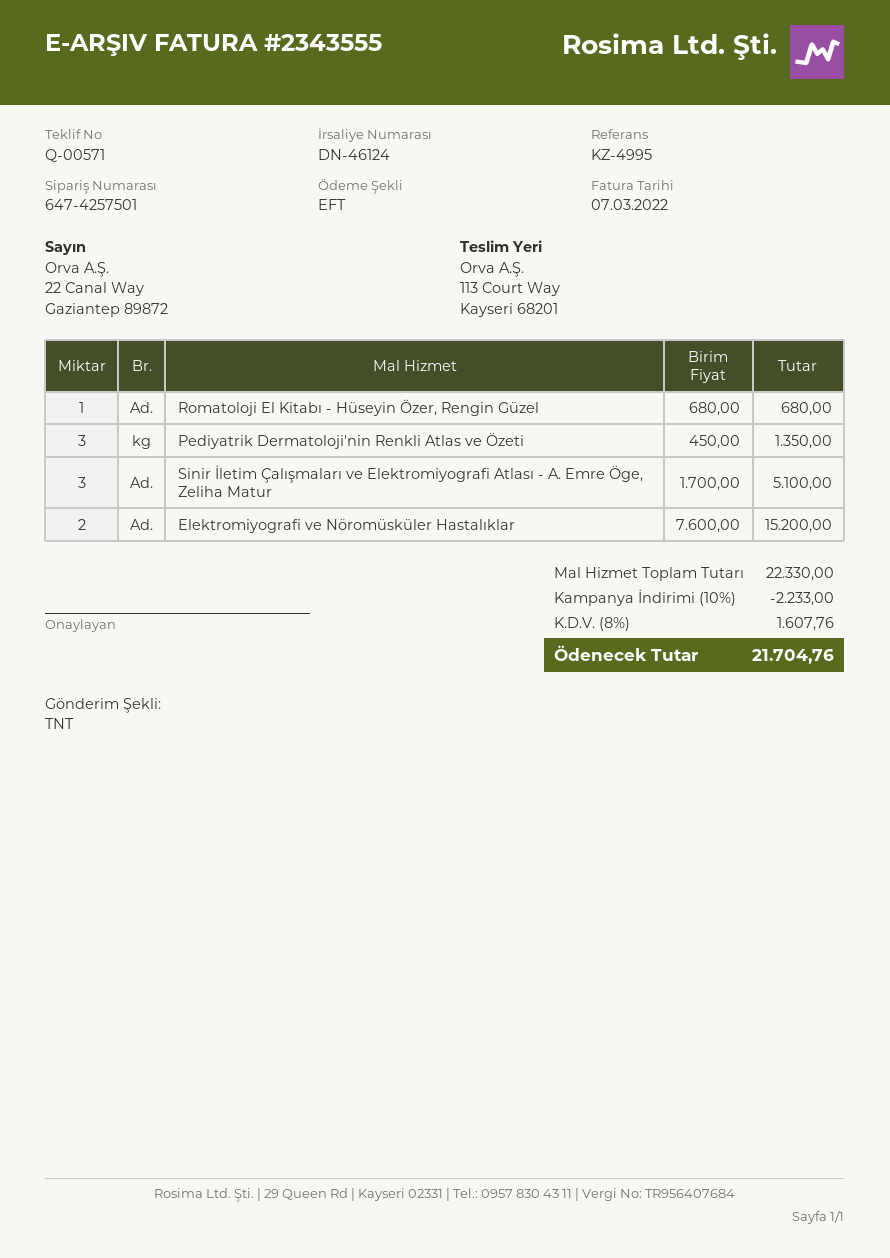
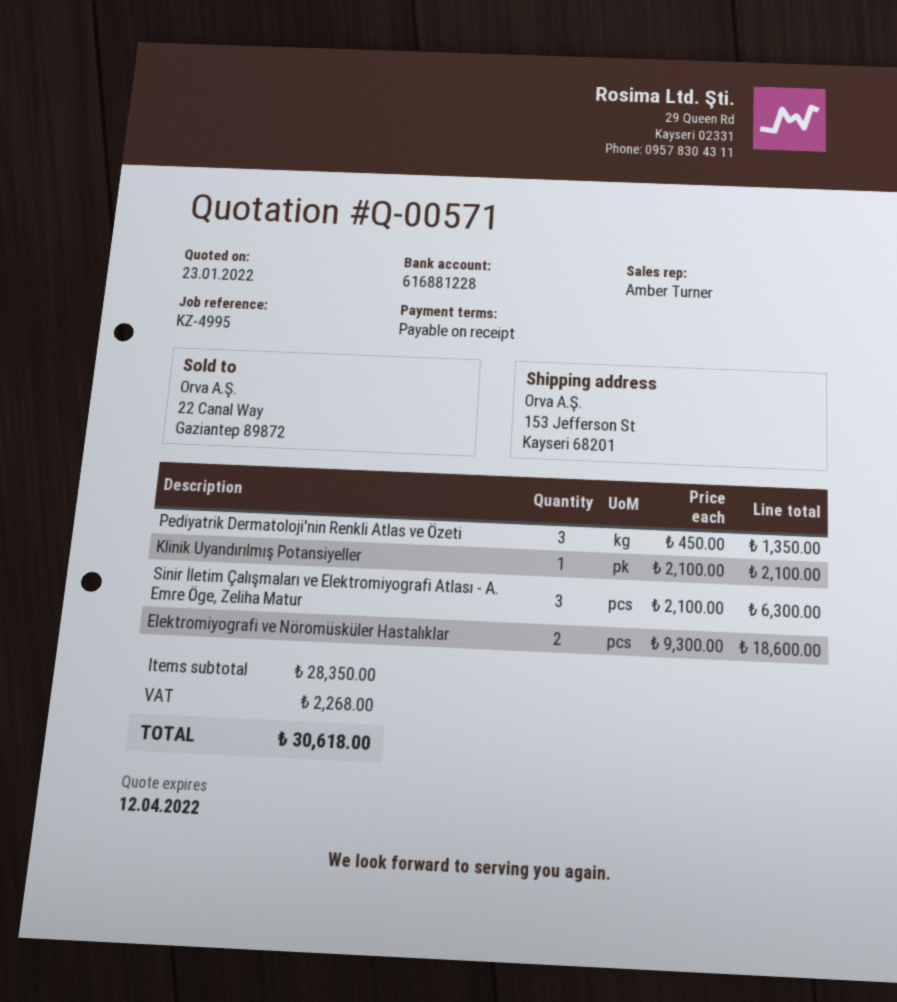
ship to: 113 Court Way, Kayseri 68201 -> 153 Jefferson St, Kayseri 68201
Romatoloji El Kitabı - Hüseyin Özer, Rengin Güzel: 1 x 680.00 = 680.00 -> none
Sinir İletim Çalışmaları ve Elektromiyografi Atlası - A. Emre Öge, Zeliha Matur: 3 x 1700.00 = 5100.00 -> 3 x 2100.00 = 6300.00
Elektromiyografi ve Nöromüsküler Hastalıklar: 2 x 7600.00 = 15200.00 -> 2 x 9300.00 = 18600.00
Klinik Uyandırılmış Potansiyeller: none -> 1 x 2100.00 = 2100.00
subtotal: 22330.00 -> 28350.00
discount: 10% = 2233.00 -> none
tax: 1607.76 -> 2268.00
total: 21704.76 -> 30618.00

